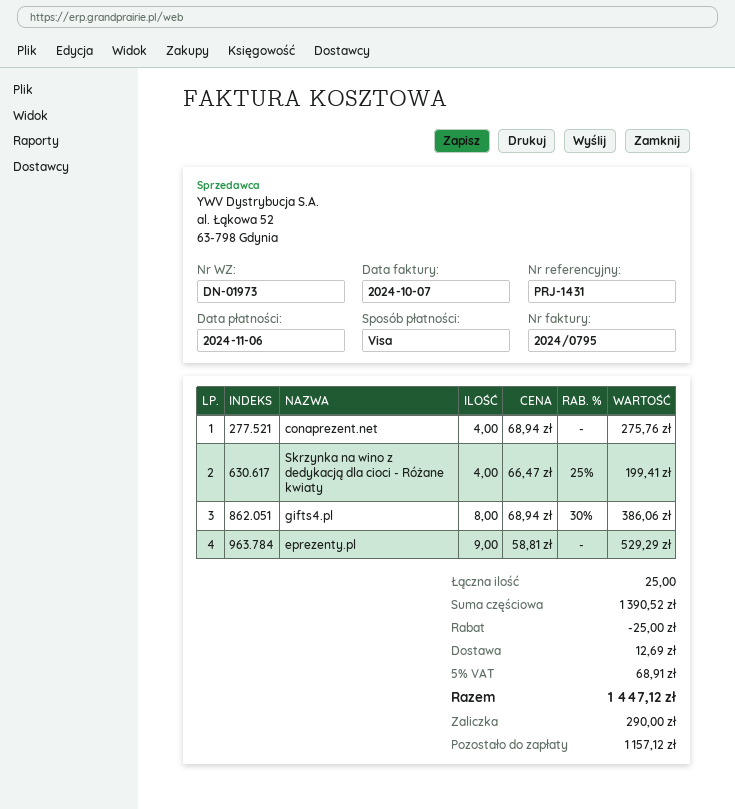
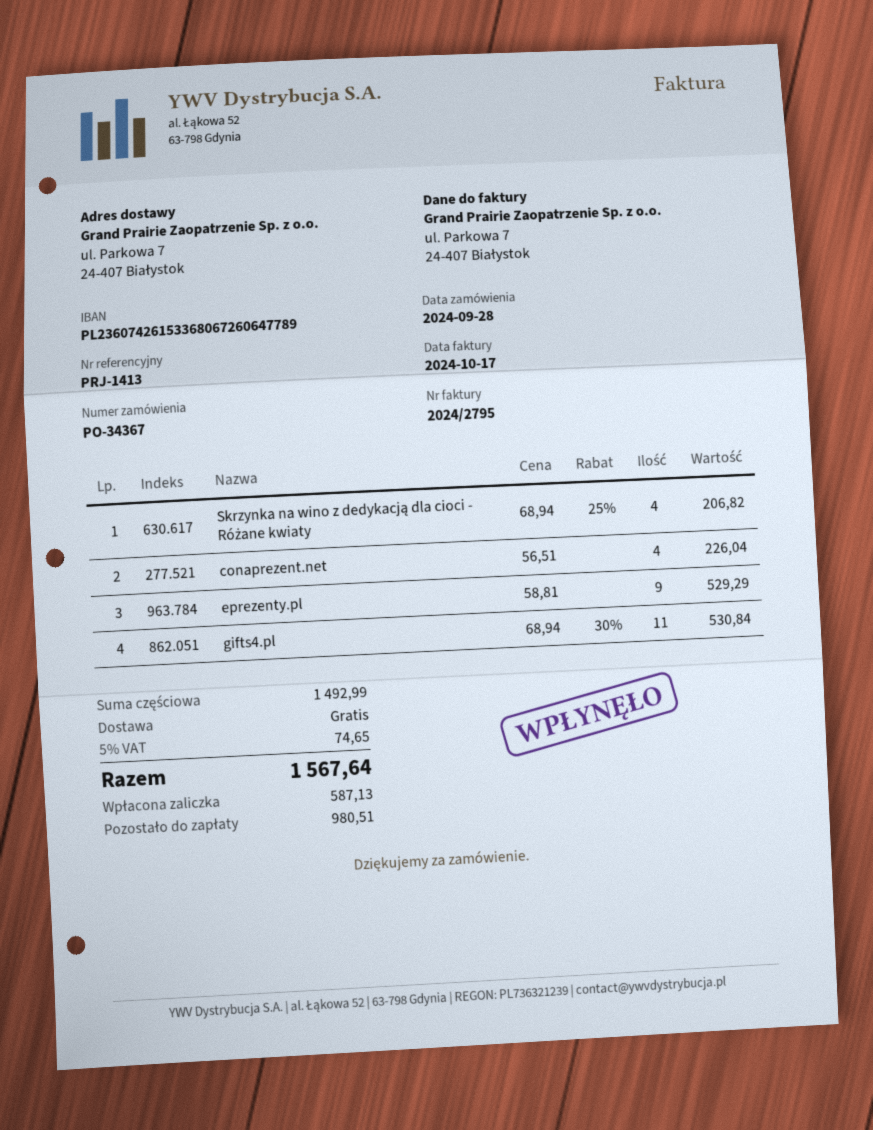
invoice number: 2024/0795 -> 2024/2795
invoice date: 2024-10-07 -> 2024-10-17
reference: PRJ-1431 -> PRJ-1413
conaprezent.net: 4 x 68.94 = 275.76 -> 4 x 56.51 = 226.04
Skrzynka na wino z dedykacją dla cioci - Różane kwiaty: 4 x 66.47 - 25% = 199.41 -> 4 x 68.94 - 25% = 206.82
gifts4.pl: 8 x 68.94 - 30% = 386.06 -> 11 x 68.94 - 30% = 530.84
subtotal: 1390.52 -> 1492.99
discount: 25.00 -> none
shipping: 12.69 -> 0.00
tax: 5% = 68.91 -> 5% = 74.65
total: 1447.12 -> 1567.64
deposit: 290.00 -> 587.13
balance: 1157.12 -> 980.51

